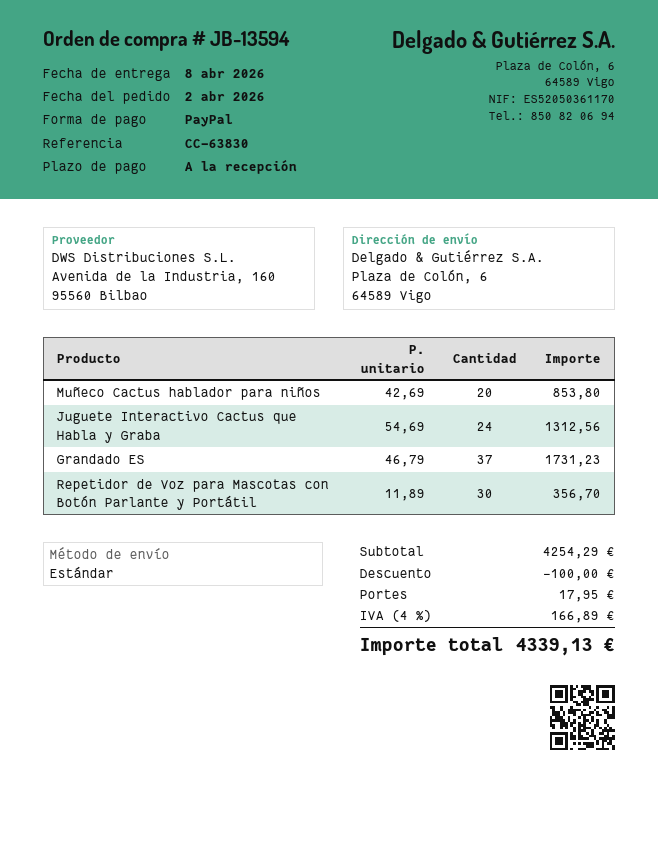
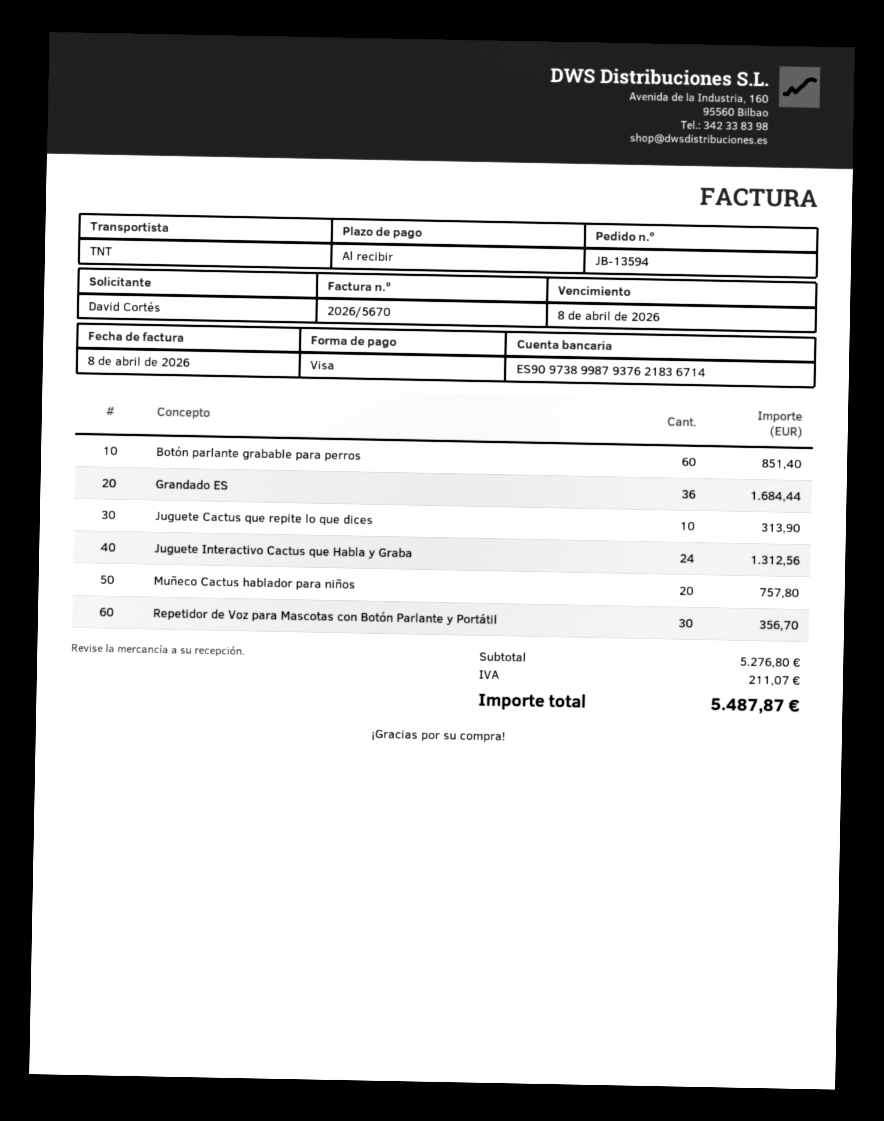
payment method: PayPal -> Visa
shipping method: standard -> TNT
Muñeco Cactus hablador para niños: 20 for 853.80 -> 20 for 757.80
Grandado ES: 37 for 1731.23 -> 36 for 1684.44
Botón parlante grabable para perros: none -> 60 for 851.40
Juguete Cactus que repite lo que dices: none -> 10 for 313.90
subtotal: 4254.29 -> 5276.80
discount: 100.00 -> none
shipping: 17.95 -> none
tax: 166.89 -> 211.07
total: 4339.13 -> 5487.87

